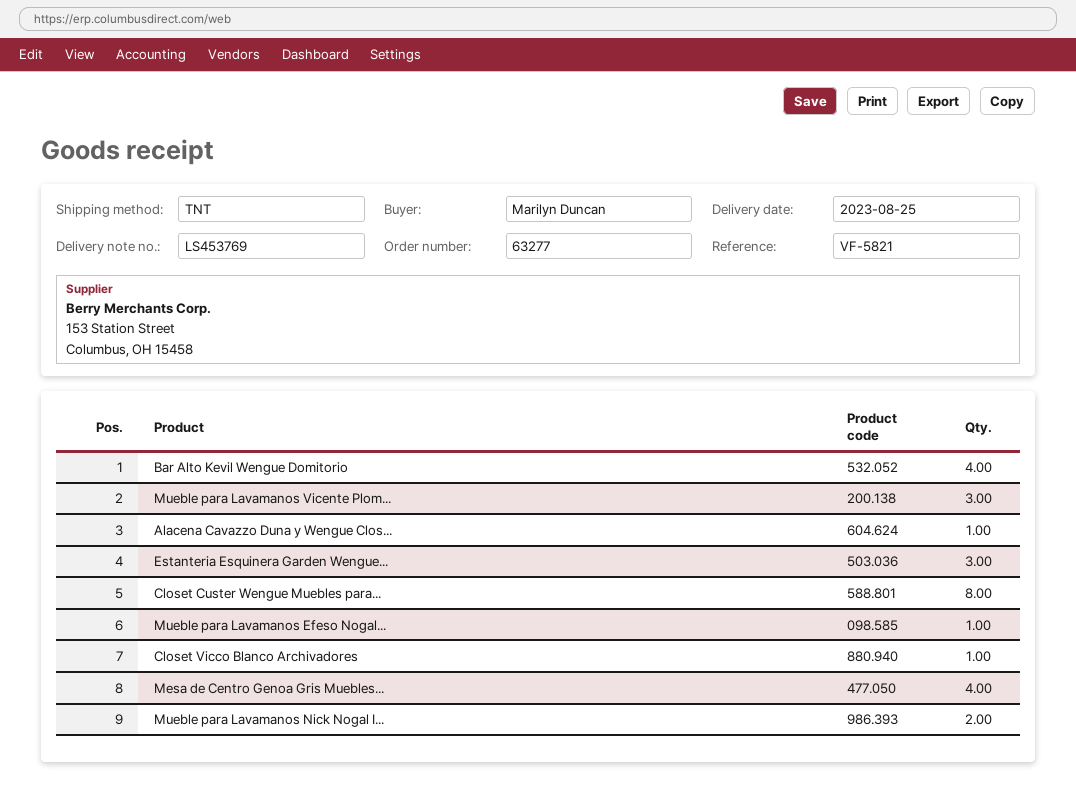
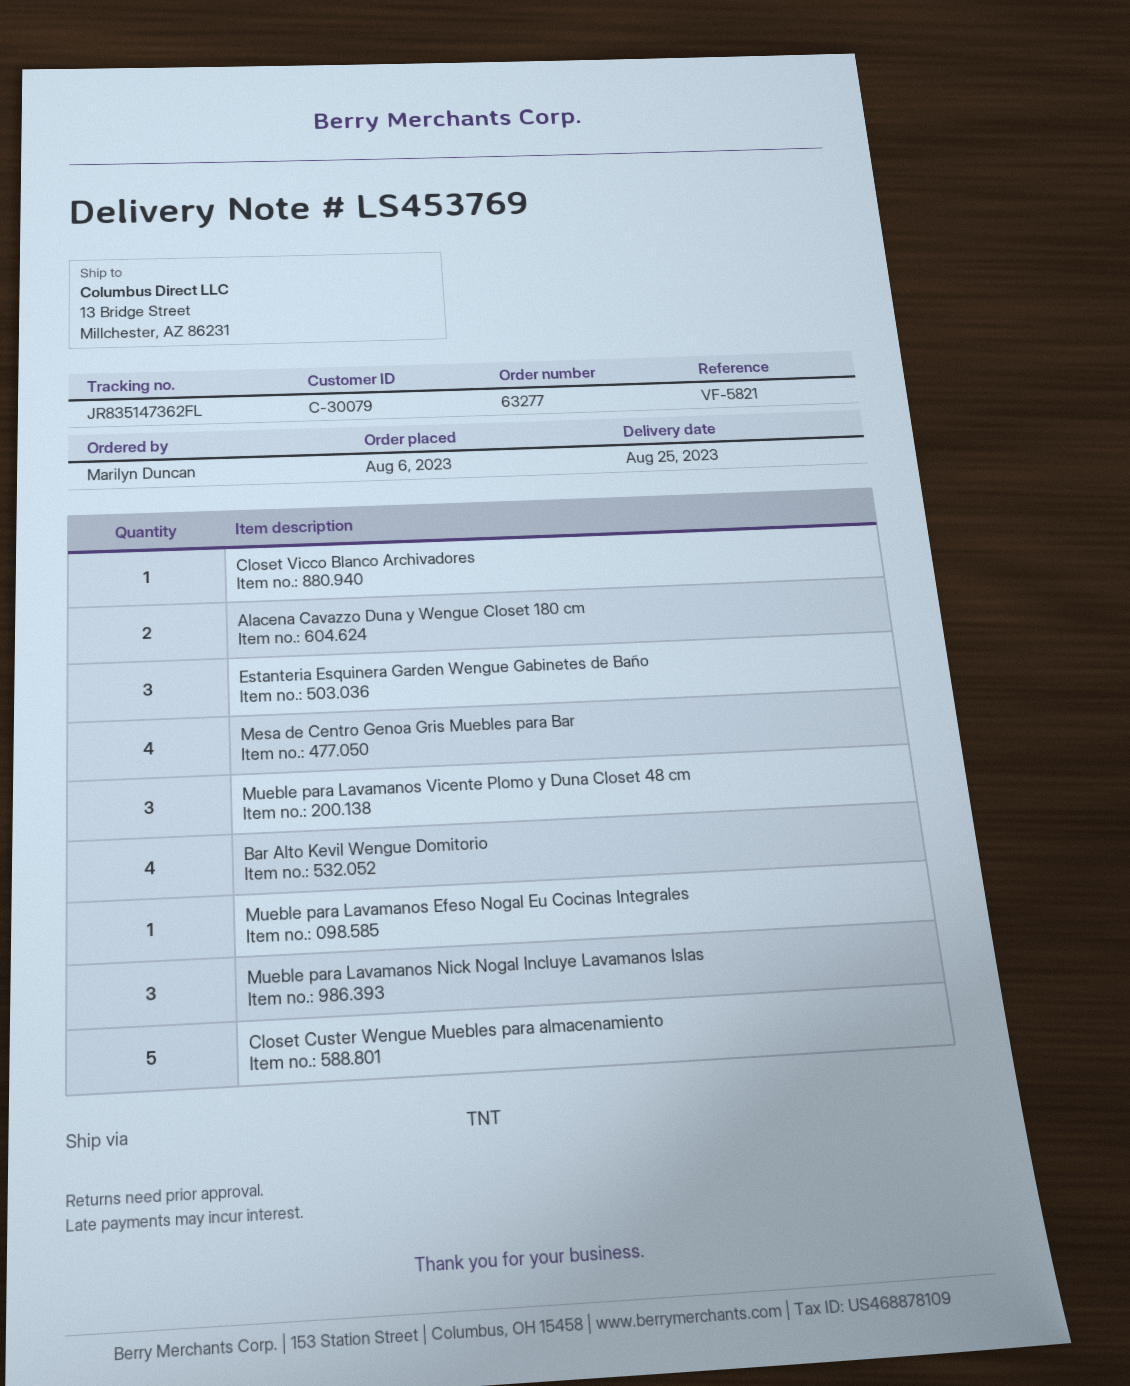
Alacena Cavazzo Duna y Wengue Clos...: 1 -> 2
Closet Custer Wengue Muebles para...: 8 -> 5
Mueble para Lavamanos Nick Nogal I...: 2 -> 3

